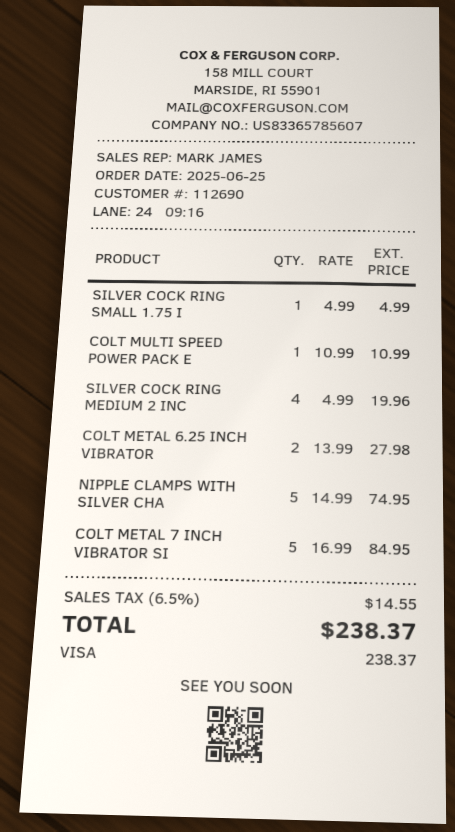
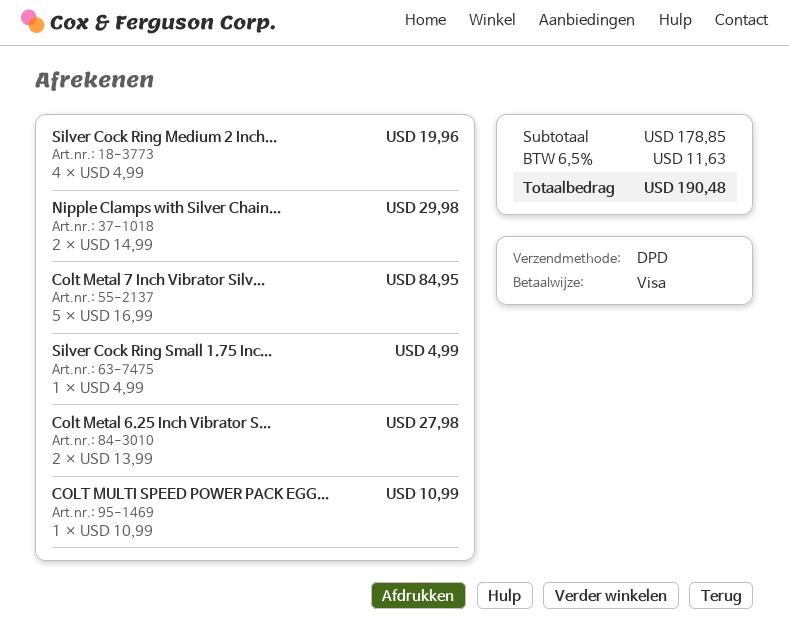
NIPPLE CLAMPS WITH SILVER CHA: 5 x 14.99 = 74.95 -> 2 x 14.99 = 29.98
tax: 6.5% = 14.55 -> 6.5% = 11.63
total: 238.37 -> 190.48

